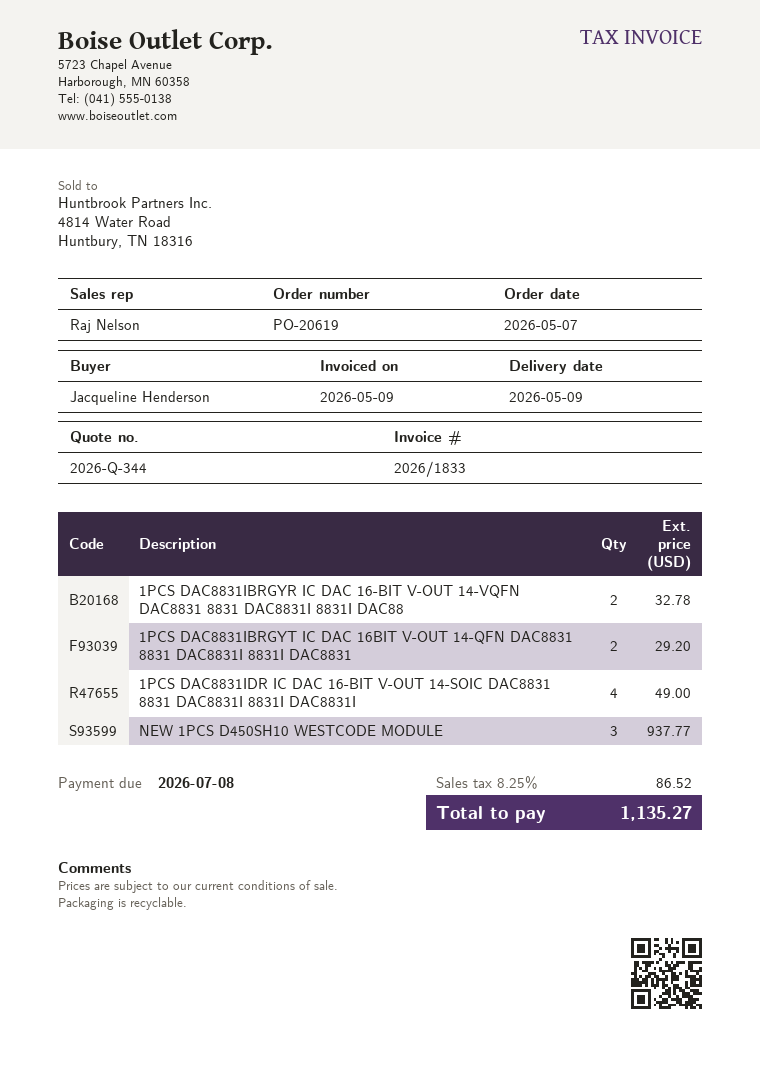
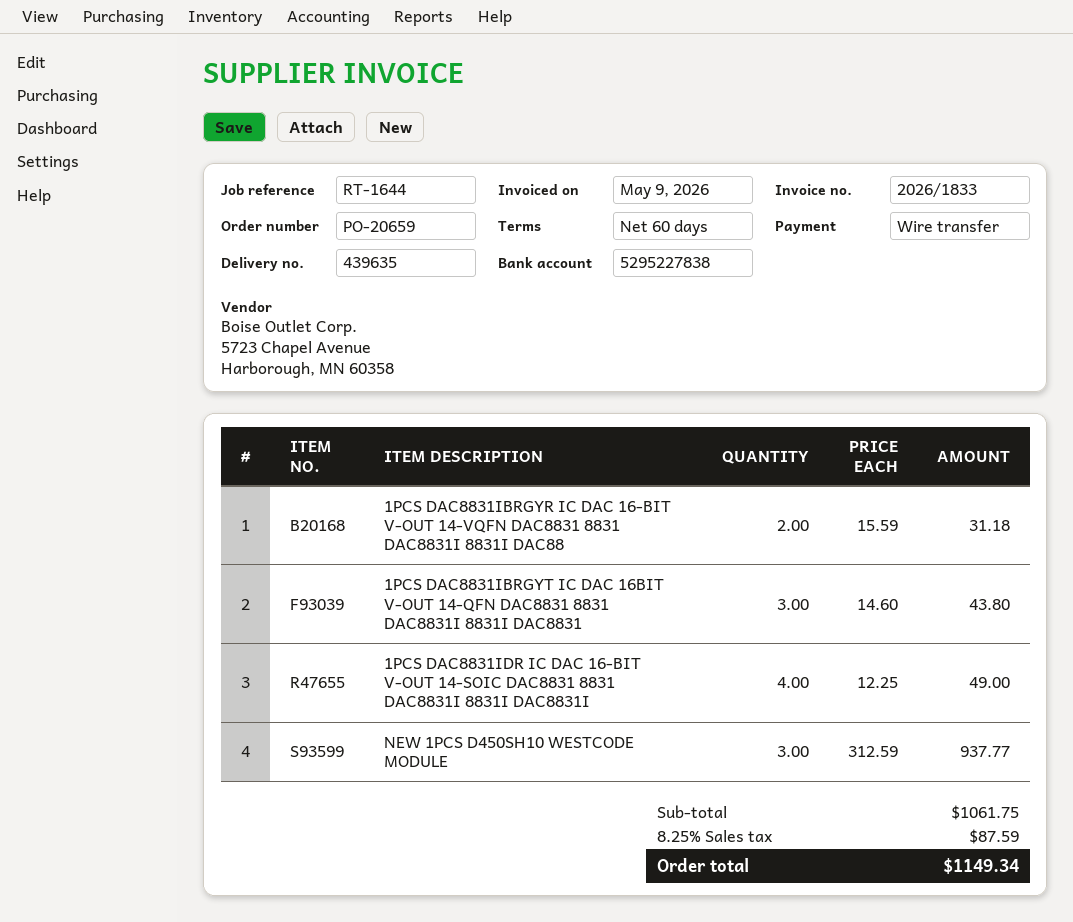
order number: PO-20619 -> PO-20659
1PCS DAC8831IBRGYR IC DAC 16-BIT V-OUT 14-VQFN DAC8831 8831 DAC8831I 8831I DAC88: 2 for 32.78 -> 2 for 31.18
1PCS DAC8831IBRGYT IC DAC 16BIT V-OUT 14-QFN DAC8831 8831 DAC8831I 8831I DAC8831: 2 for 29.20 -> 3 for 43.80
tax: 8.25% = 86.52 -> 8.25% = 87.59
total: 1135.27 -> 1149.34

